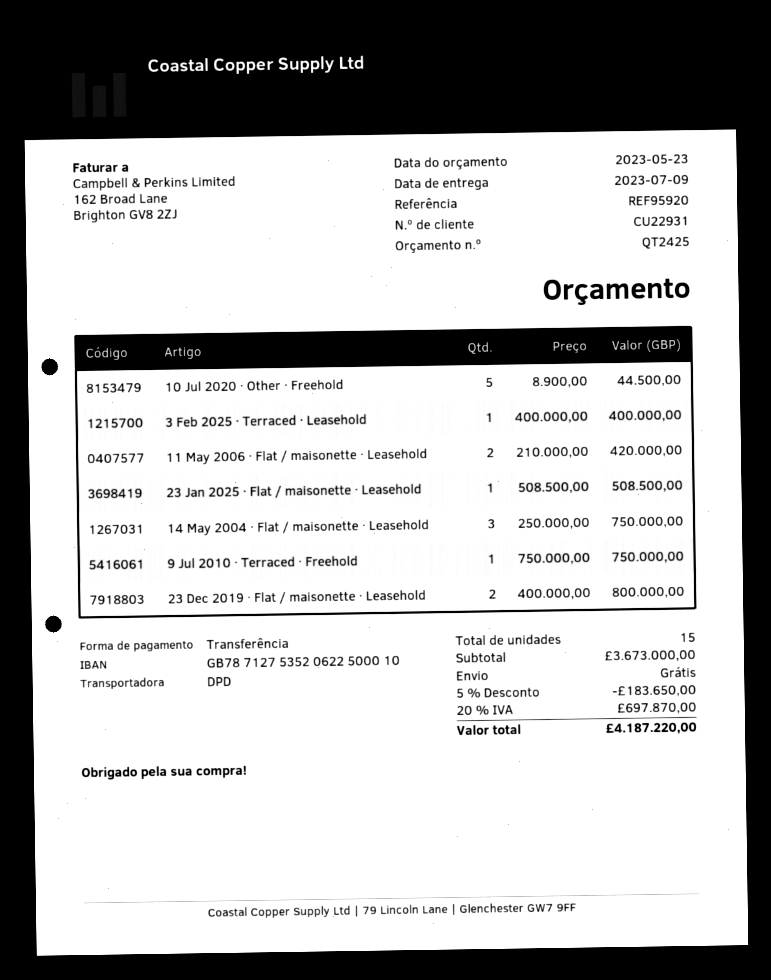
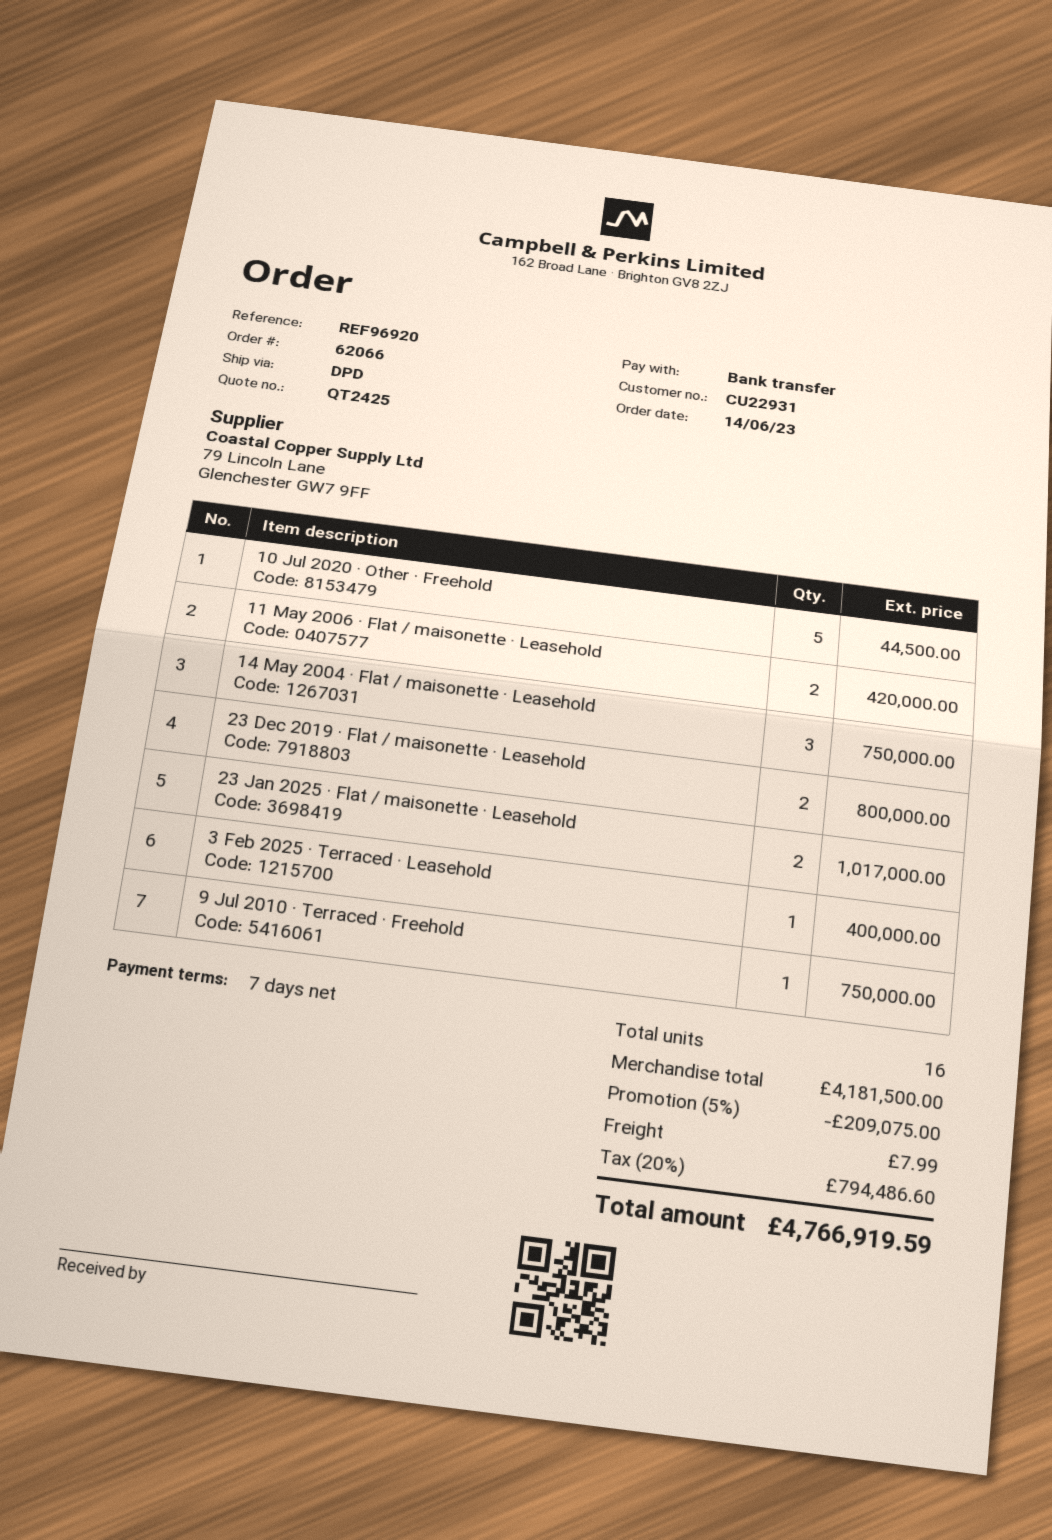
reference: REF95920 -> REF96920
23 Jan 2025 · Flat / maisonette · Leasehold: 1 for 508500.00 -> 2 for 1017000.00
total quantity: 15 -> 16
subtotal: 3673000.00 -> 4181500.00
discount: 5% = 183650.00 -> 5% = 209075.00
shipping: 0.00 -> 7.99
tax: 20% = 697870.00 -> 20% = 794486.60
total: 4187220.00 -> 4766919.59

